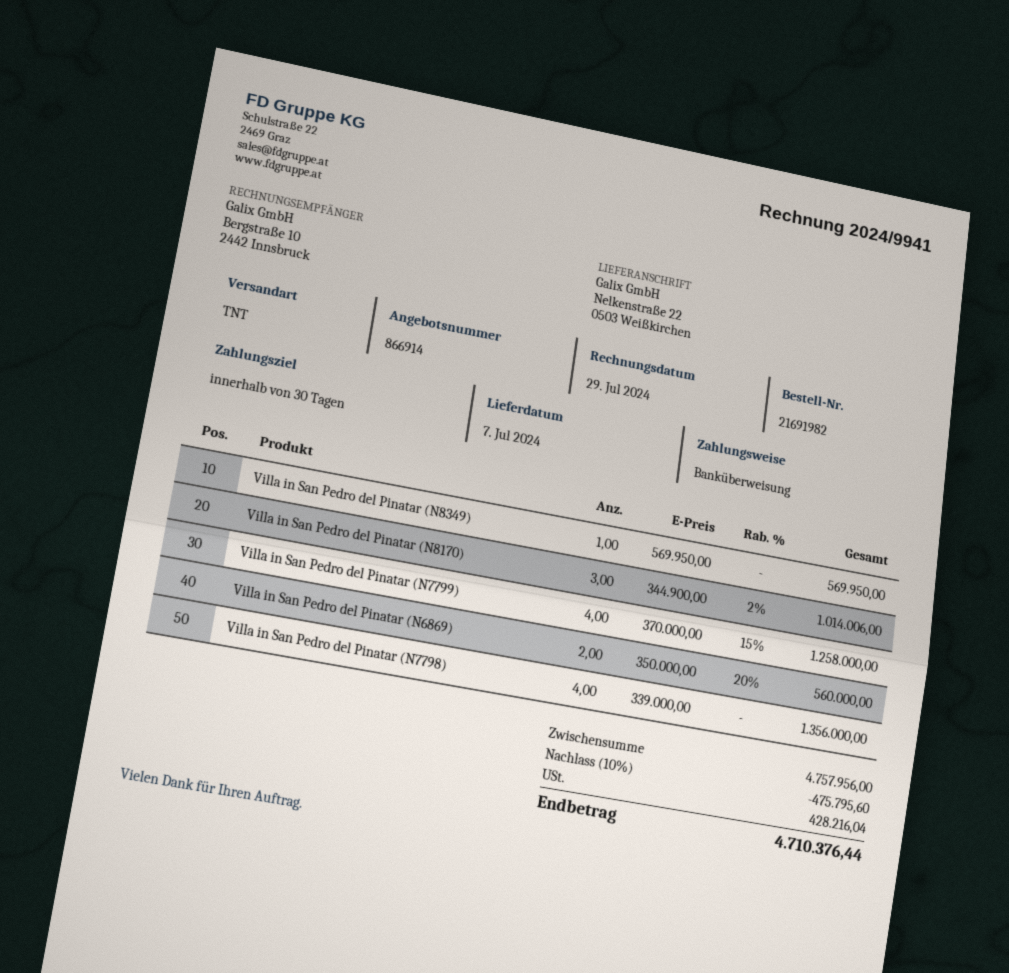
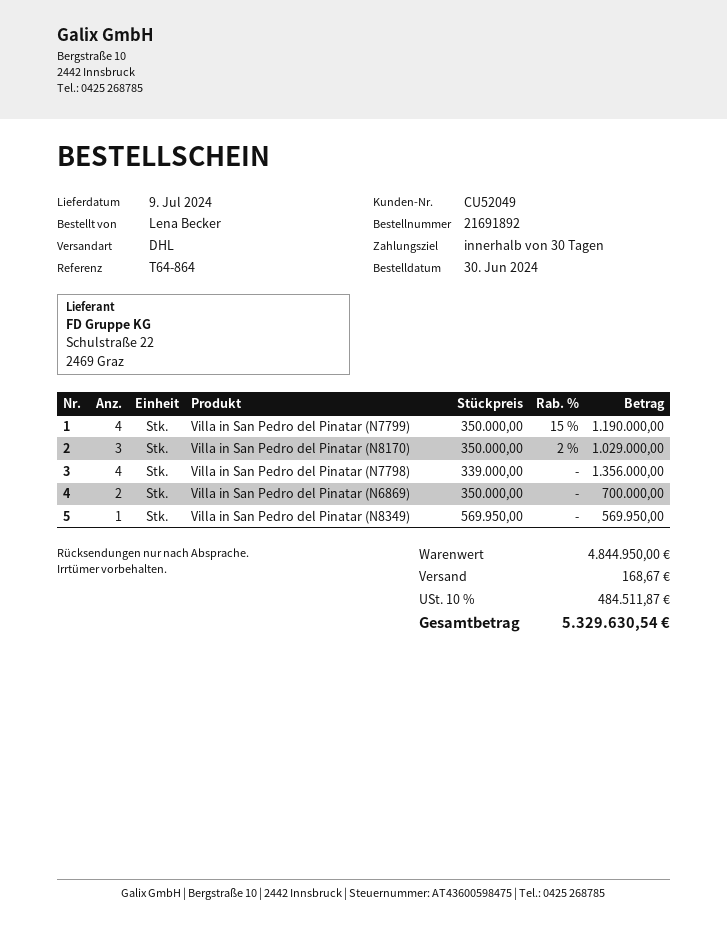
order number: 21691982 -> 21691892
delivery date: 2024-07-07 -> 2024-07-09
shipping method: TNT -> DHL
Villa in San Pedro del Pinatar (N8170): 3 x 344900.00 - 2% = 1014006.00 -> 3 x 350000.00 - 2% = 1029000.00
Villa in San Pedro del Pinatar (N7799): 4 x 370000.00 - 15% = 1258000.00 -> 4 x 350000.00 - 15% = 1190000.00
Villa in San Pedro del Pinatar (N6869): 2 x 350000.00 - 20% = 560000.00 -> 2 x 350000.00 = 700000.00
subtotal: 4757956.00 -> 4844950.00
discount: 10% = 475795.60 -> none
shipping: none -> 168.67
tax: 428216.04 -> 484511.87
total: 4710376.44 -> 5329630.54

